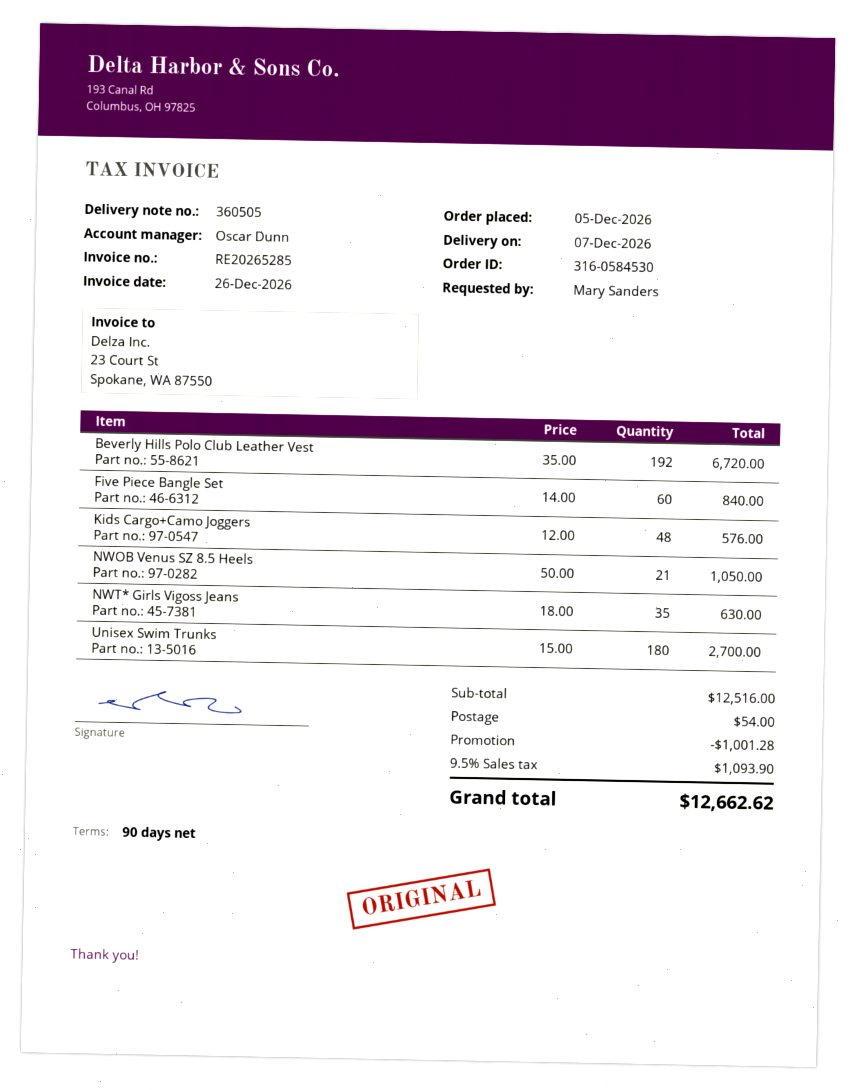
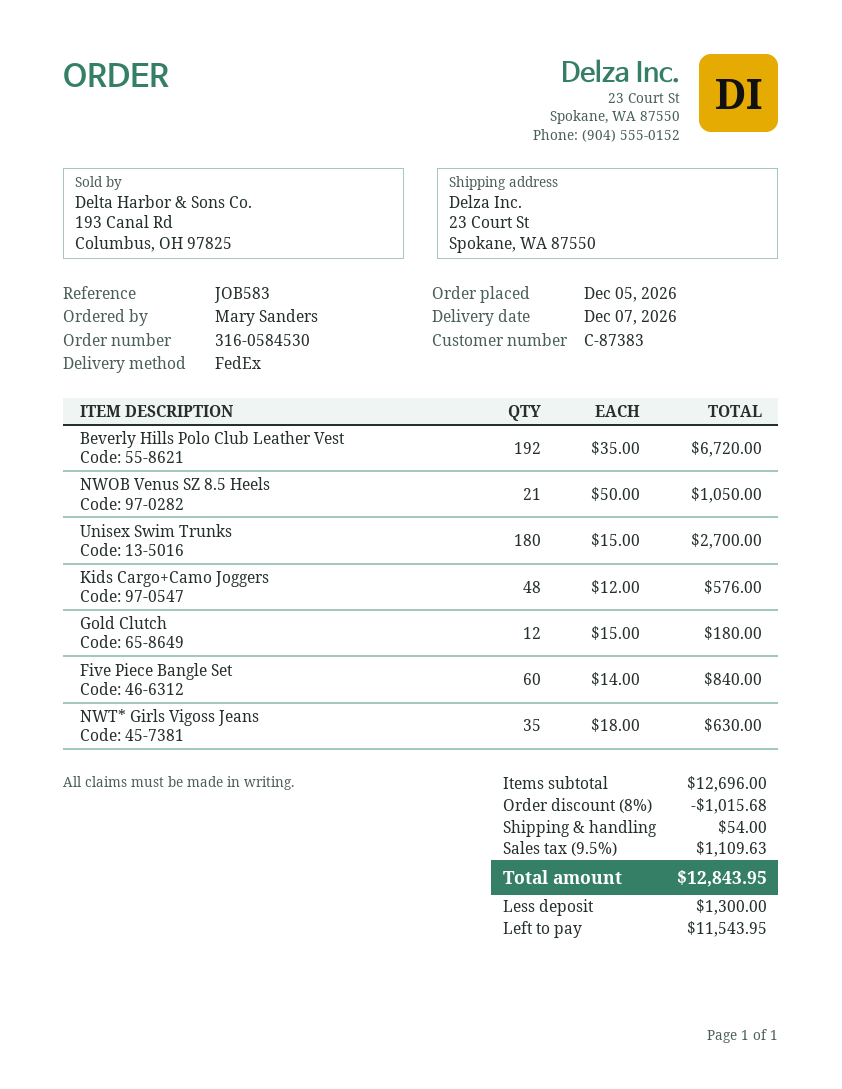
Gold Clutch: none -> 12 x 15.00 = 180.00
subtotal: 12516.00 -> 12696.00
discount: 1001.28 -> 1015.68
tax: 9.5% = 1093.90 -> 9.5% = 1109.63
total: 12662.62 -> 12843.95

